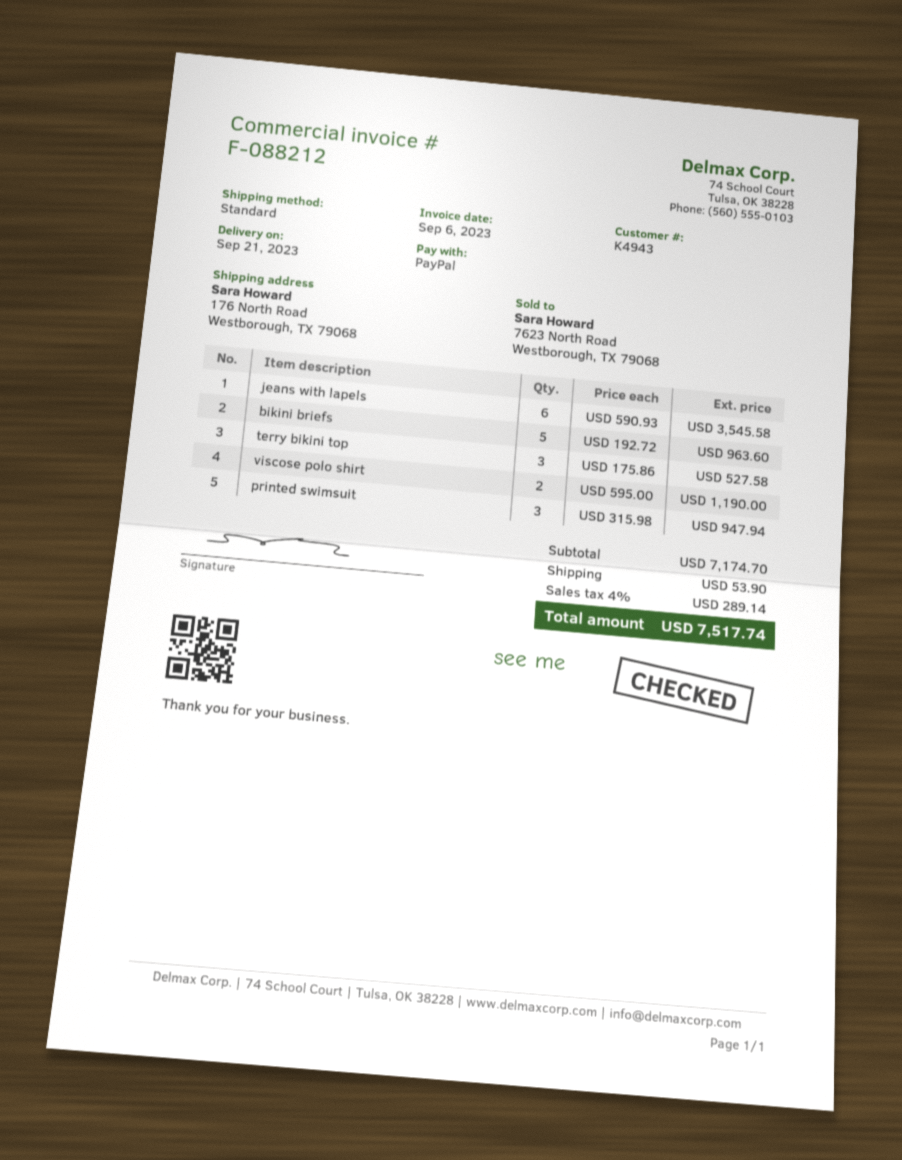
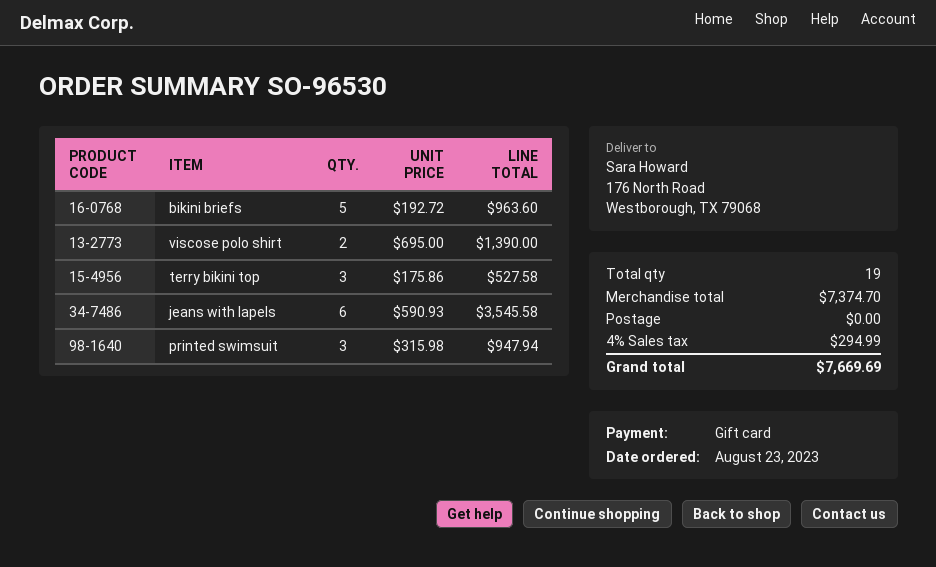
payment method: PayPal -> gift card
viscose polo shirt: 2 x 595.00 = 1190.00 -> 2 x 695.00 = 1390.00
subtotal: 7174.70 -> 7374.70
shipping: 53.90 -> 0.00
tax: 4% = 289.14 -> 4% = 294.99
total: 7517.74 -> 7669.69

